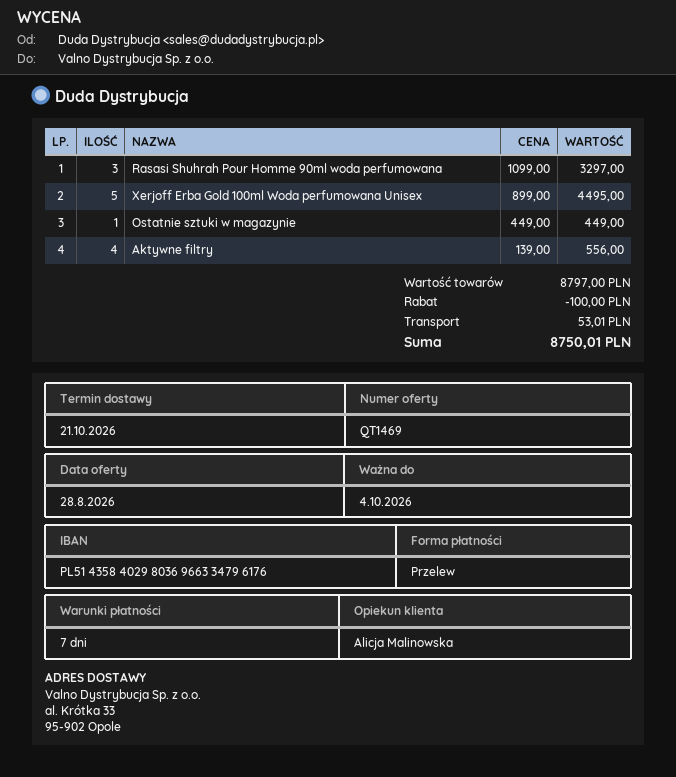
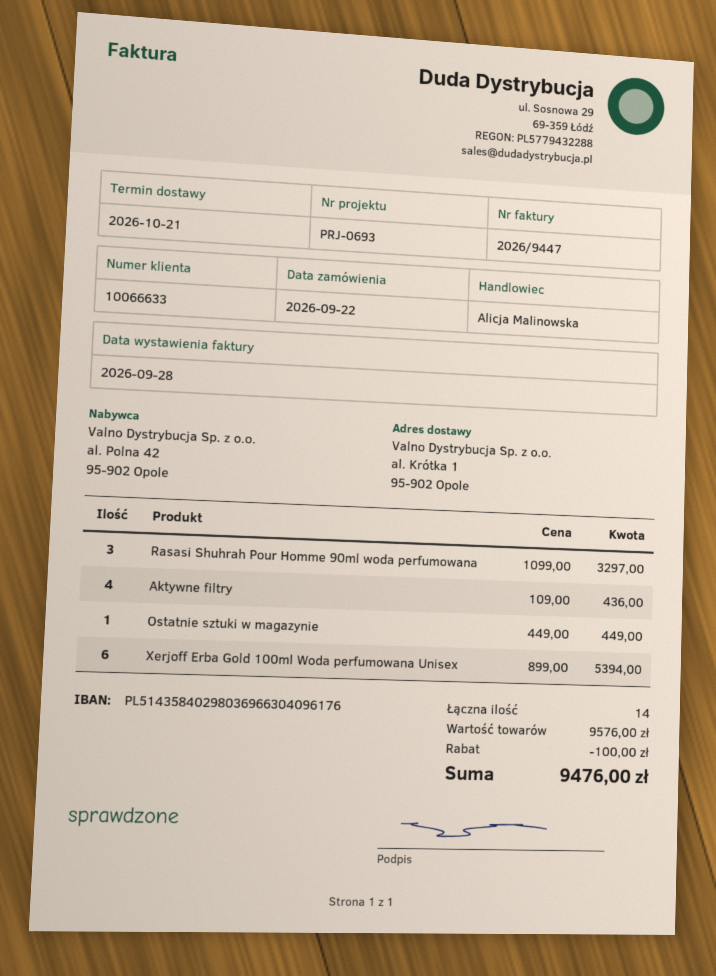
bank account: PL51435840298036966334796176 -> PL51435840298036966304096176
ship to: al. Krótka 33, 95-902 Opole -> al. Krótka 1, 95-902 Opole
Xerjoff Erba Gold 100ml Woda perfumowana Unisex: 5 x 899.00 = 4495.00 -> 6 x 899.00 = 5394.00
Aktywne filtry: 4 x 139.00 = 556.00 -> 4 x 109.00 = 436.00
subtotal: 8797.00 -> 9576.00
shipping: 53.01 -> none
total: 8750.01 -> 9476.00

